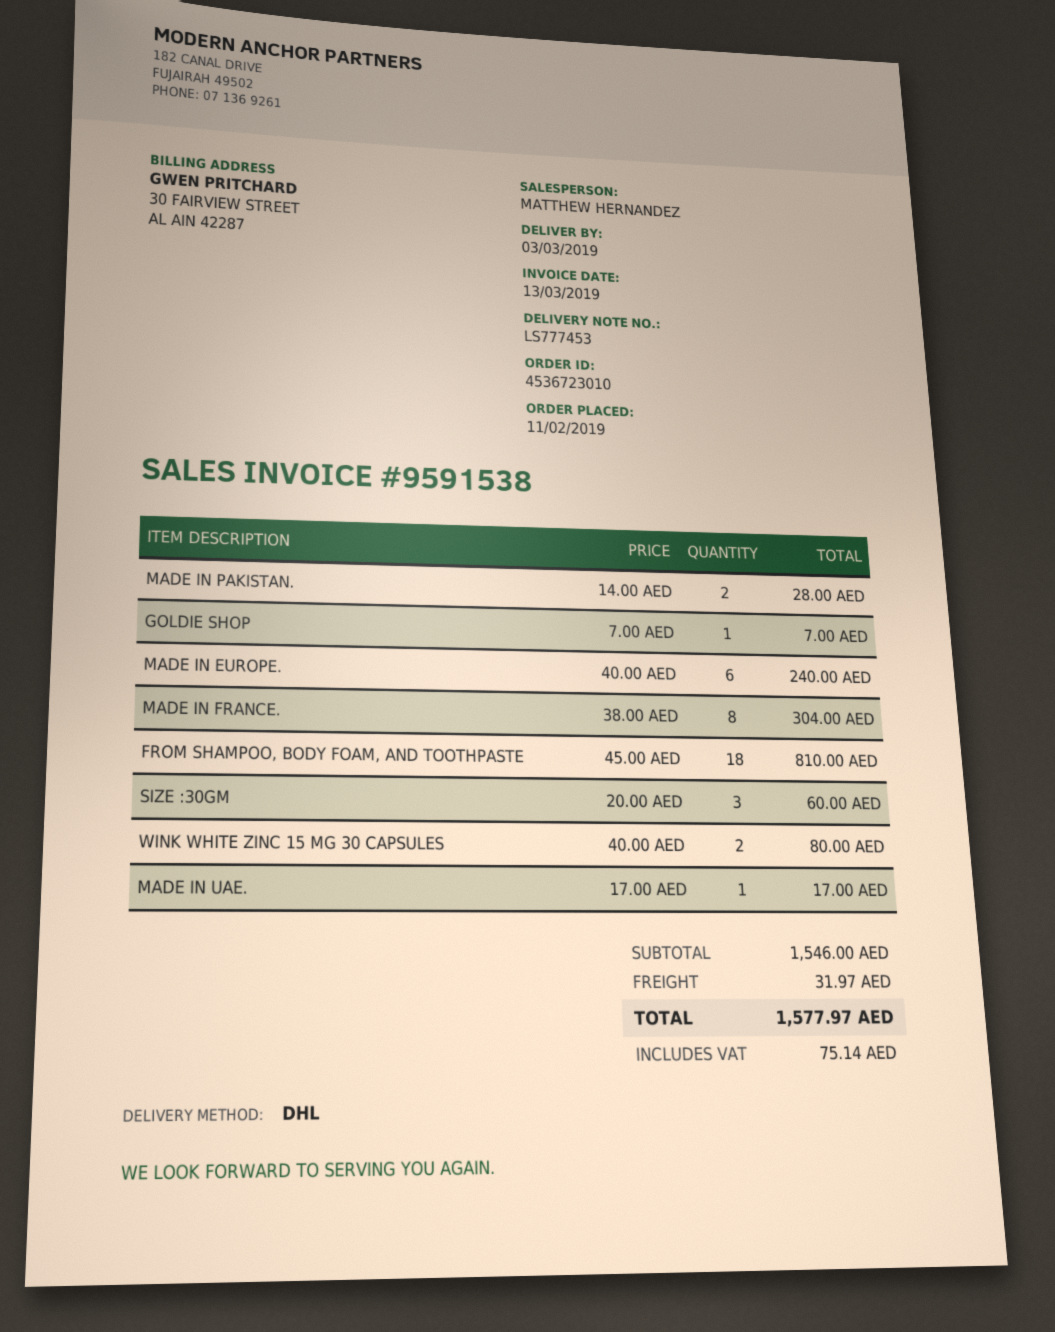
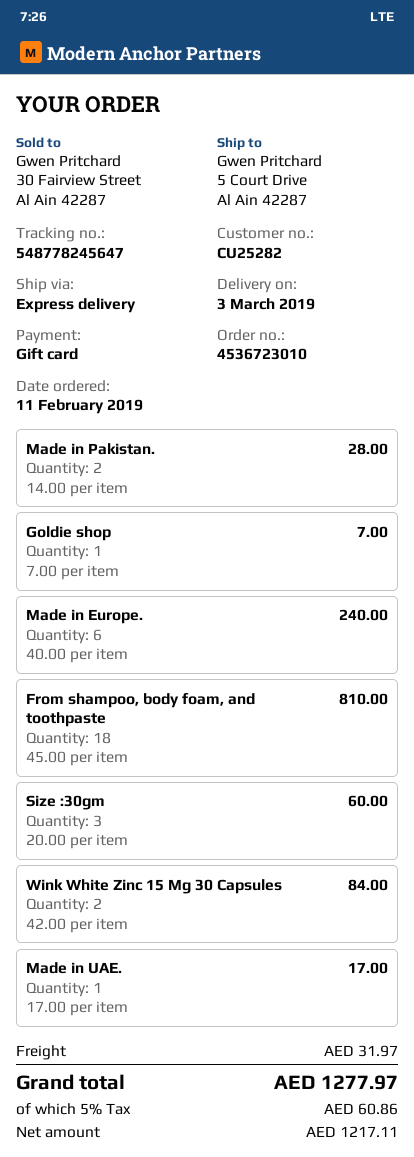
shipping method: DHL -> express
MADE IN FRANCE.: 8 x 38.00 = 304.00 -> none
WINK WHITE ZINC 15 MG 30 CAPSULES: 2 x 40.00 = 80.00 -> 2 x 42.00 = 84.00
tax: 75.14 -> 60.86
total: 1577.97 -> 1277.97

